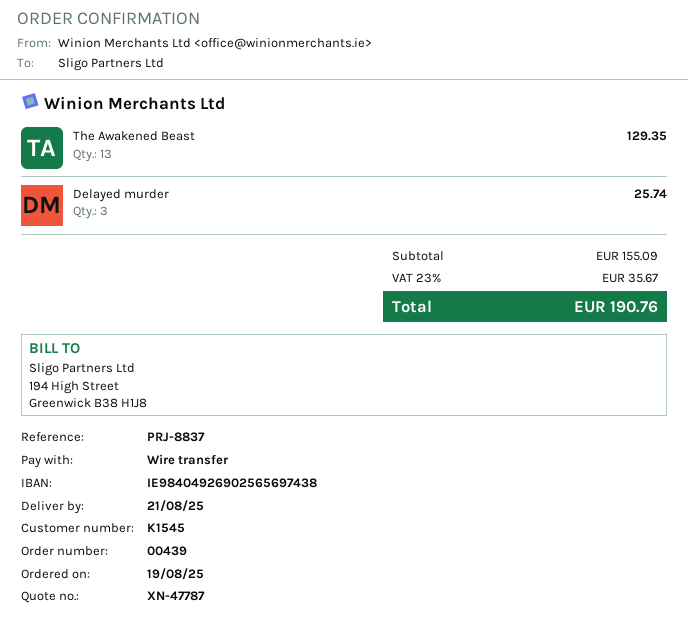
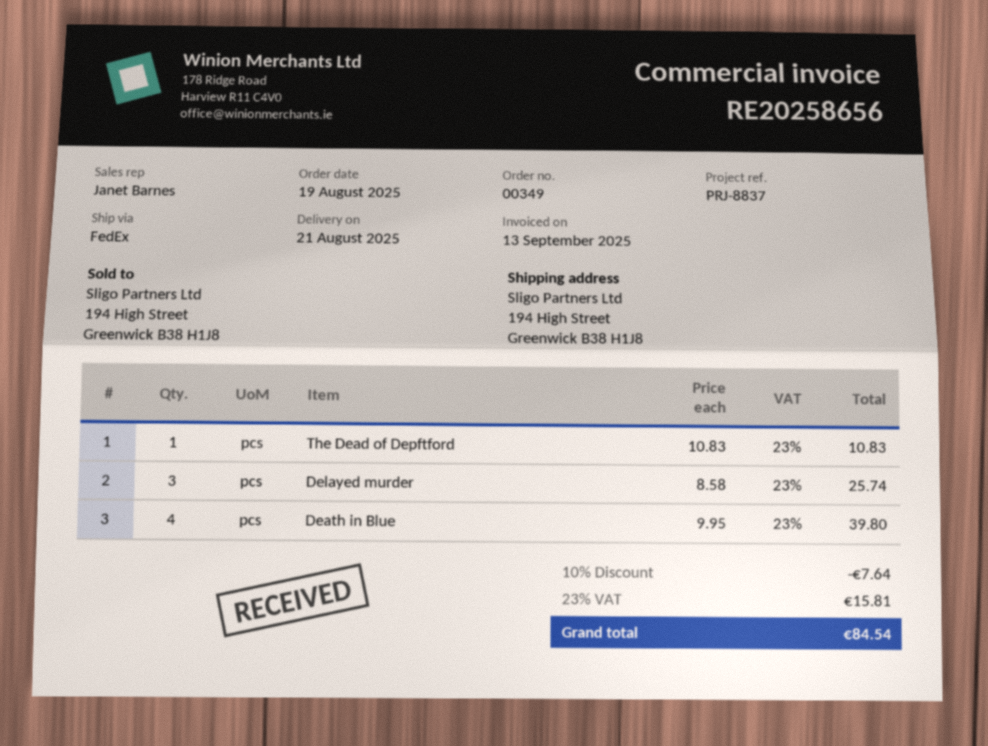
order number: 00439 -> 00349
The Awakened Beast: 13 for 129.35 -> none
The Dead of Depftford: none -> 1 for 10.83
Death in Blue: none -> 4 for 39.80
discount: none -> 10% = 7.64
tax: 23% = 35.67 -> 23% = 15.81
total: 190.76 -> 84.54

